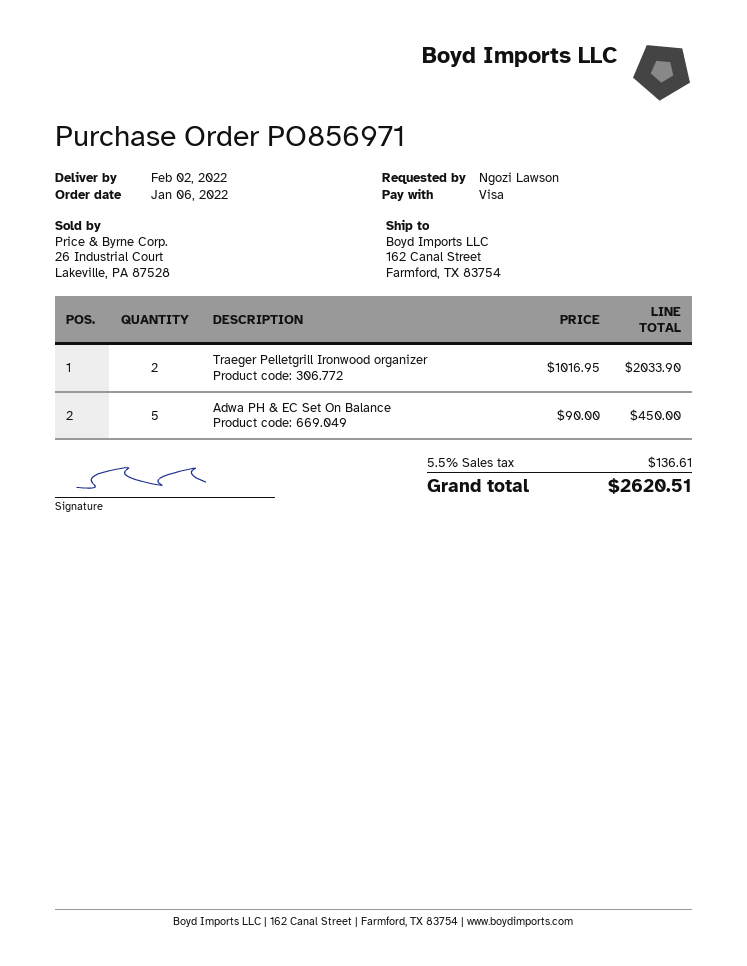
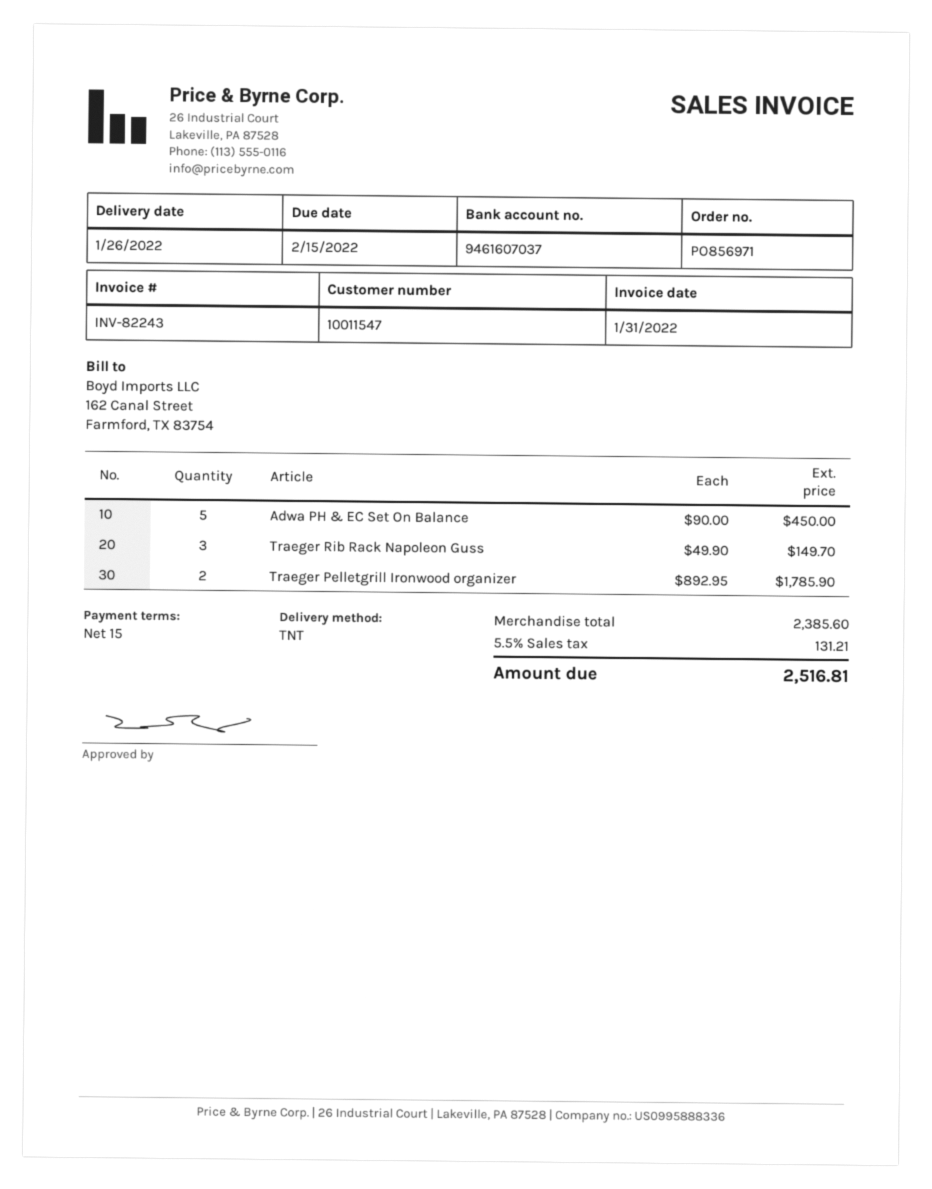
delivery date: 2022-02-02 -> 2022-01-26
Traeger Pelletgrill Ironwood organizer: 2 x 1016.95 = 2033.90 -> 2 x 892.95 = 1785.90
Traeger Rib Rack Napoleon Guss: none -> 3 x 49.90 = 149.70
tax: 5.5% = 136.61 -> 5.5% = 131.21
total: 2620.51 -> 2516.81

